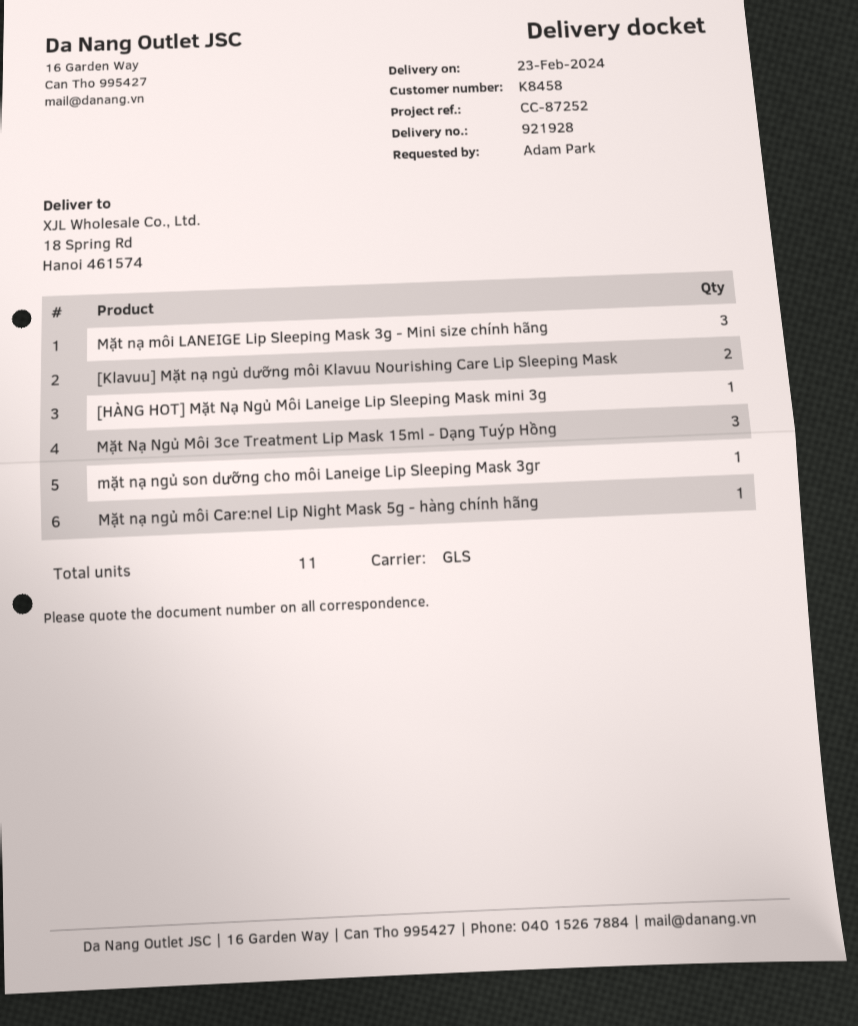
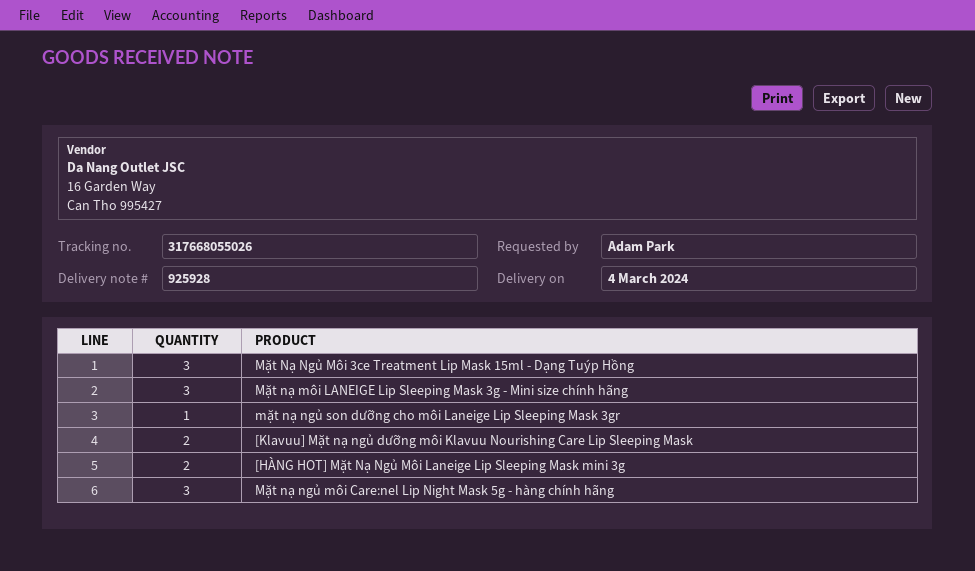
delivery note number: 921928 -> 925928
delivery date: 2024-02-23 -> 2024-03-04
[HÀNG HOT] Mặt Nạ Ngủ Môi Laneige Lip Sleeping Mask mini 3g: 1 -> 2
Mặt nạ ngủ môi Care:nel Lip Night Mask 5g - hàng chính hãng: 1 -> 3

